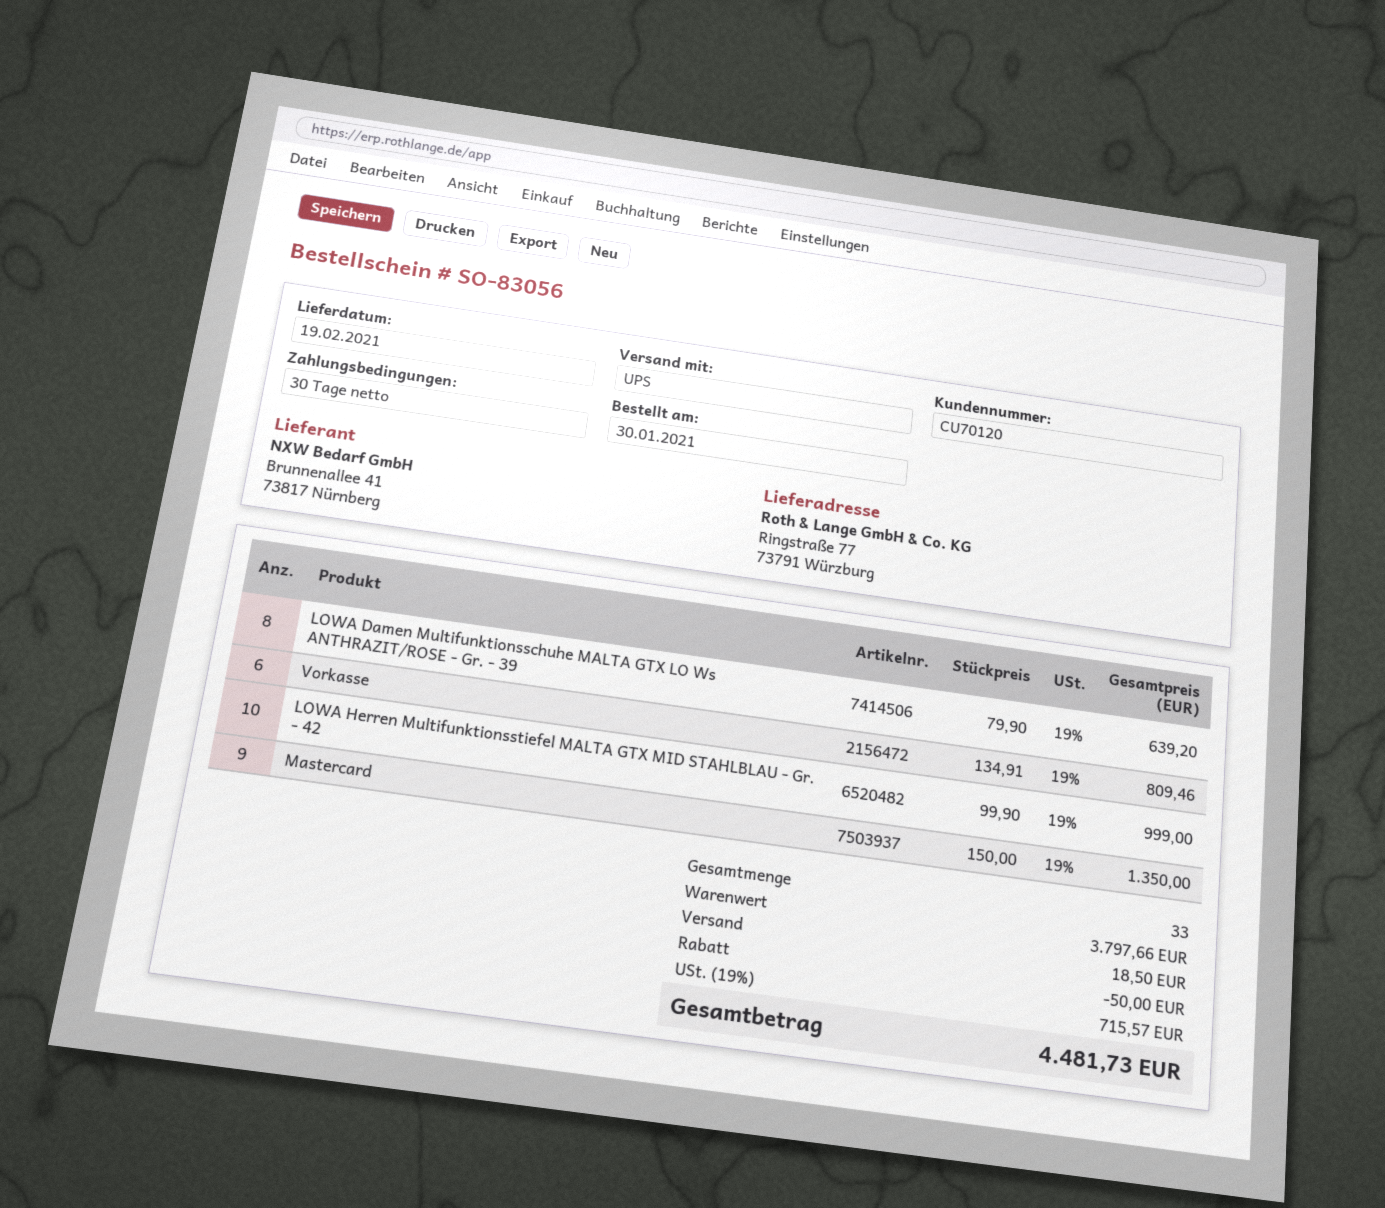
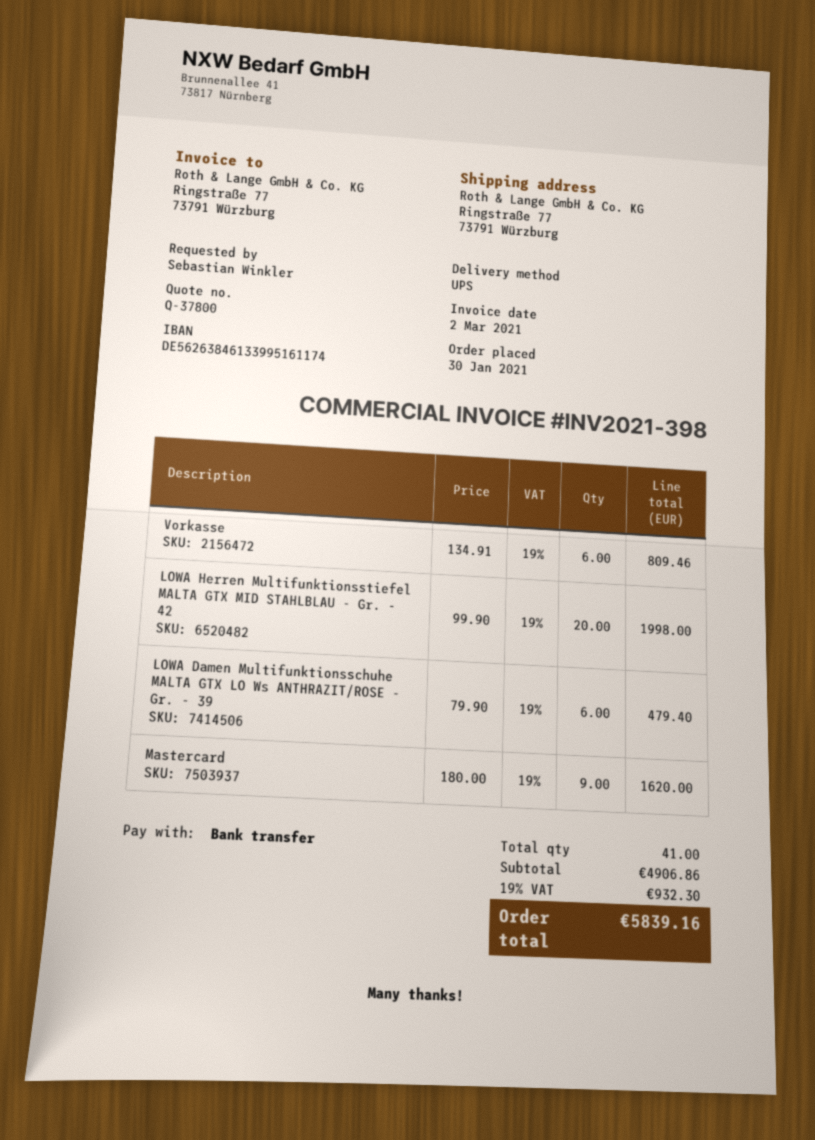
LOWA Damen Multifunktionsschuhe MALTA GTX LO Ws ANTHRAZIT/ROSE - Gr. - 39: 8 x 79.90 = 639.20 -> 6 x 79.90 = 479.40
LOWA Herren Multifunktionsstiefel MALTA GTX MID STAHLBLAU - Gr. - 42: 10 x 99.90 = 999.00 -> 20 x 99.90 = 1998.00
Mastercard: 9 x 150.00 = 1350.00 -> 9 x 180.00 = 1620.00
total quantity: 33 -> 41
subtotal: 3797.66 -> 4906.86
discount: 50.00 -> none
shipping: 18.50 -> none
tax: 19% = 715.57 -> 19% = 932.30
total: 4481.73 -> 5839.16

